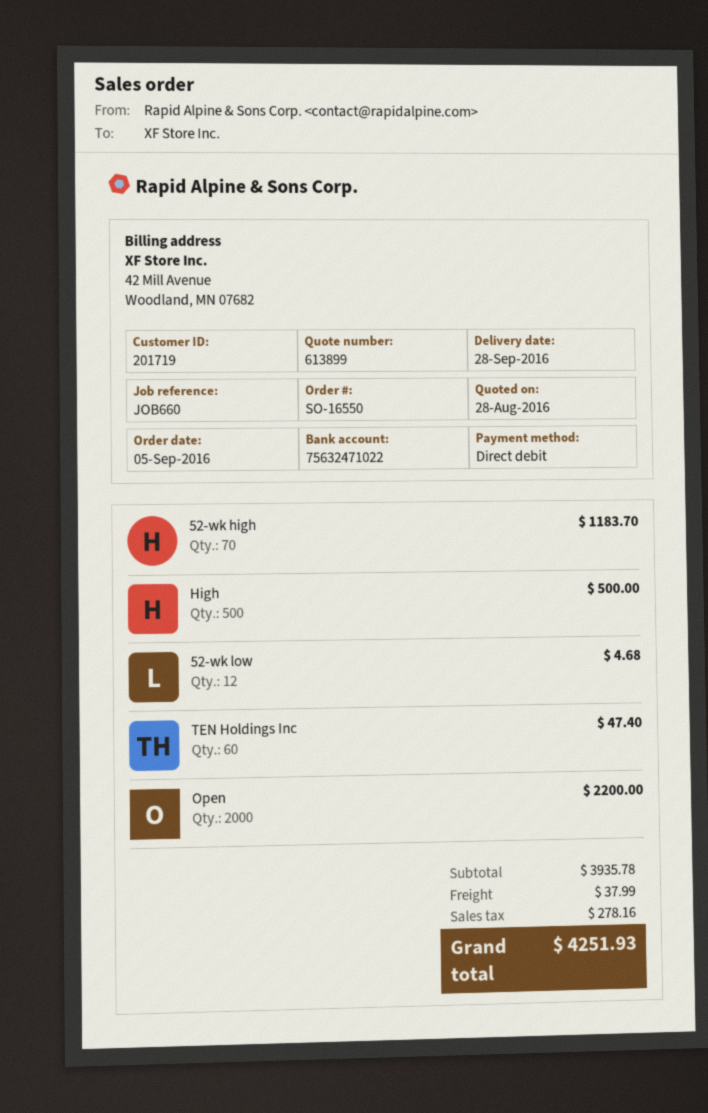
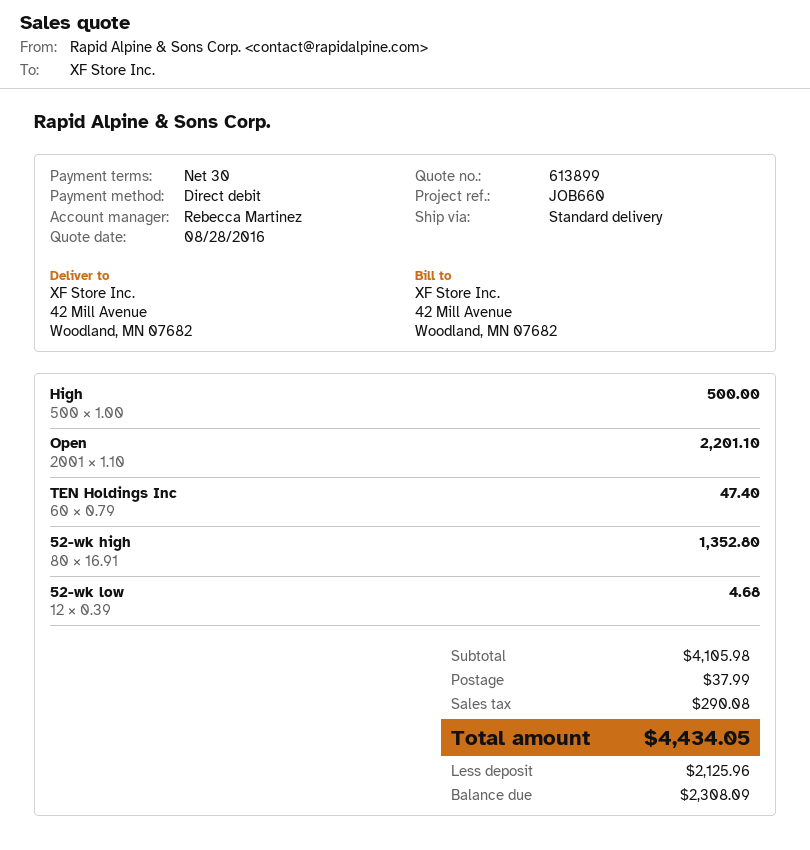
52-wk high: 70 for 1183.70 -> 80 for 1352.80
Open: 2000 for 2200.00 -> 2001 for 2201.10
subtotal: 3935.78 -> 4105.98
tax: 278.16 -> 290.08
total: 4251.93 -> 4434.05

